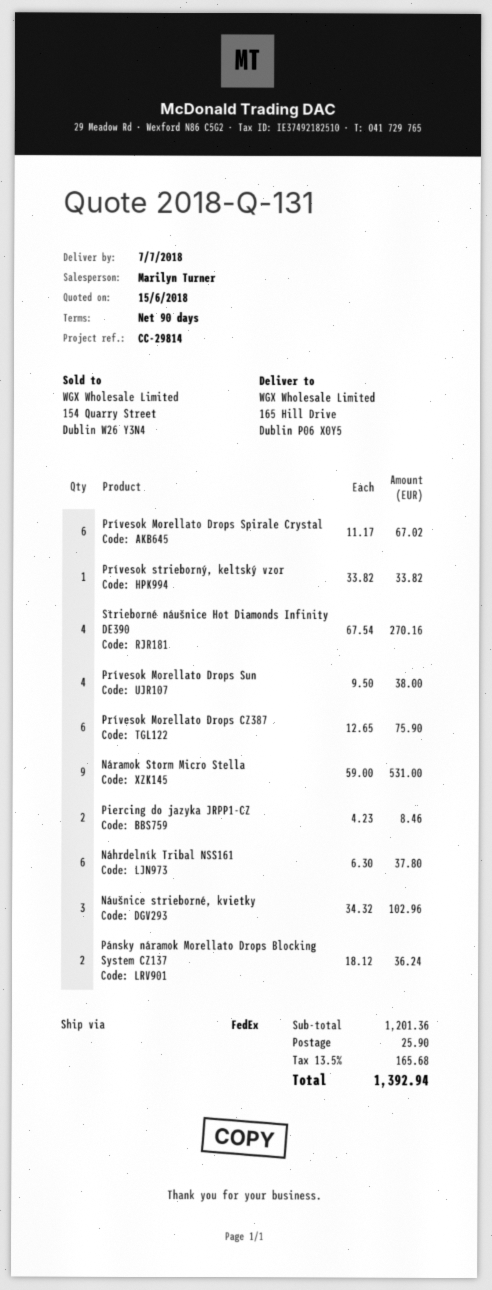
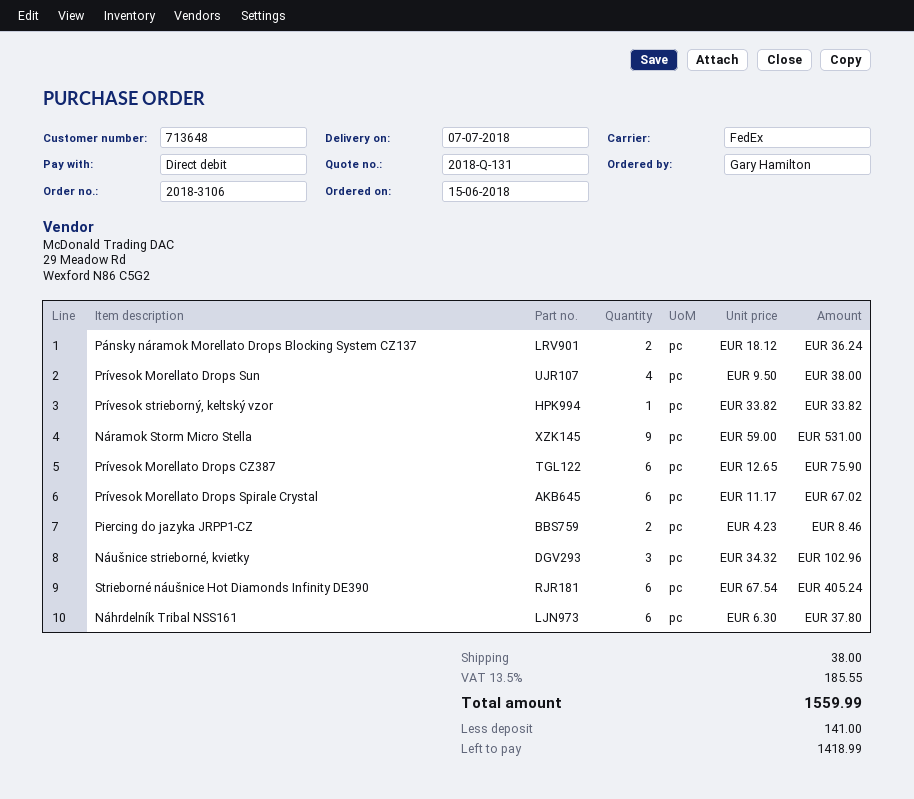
Strieborné náušnice Hot Diamonds Infinity DE390: 4 x 67.54 = 270.16 -> 6 x 67.54 = 405.24
shipping: 25.90 -> 38.00
tax: 13.5% = 165.68 -> 13.5% = 185.55
total: 1392.94 -> 1559.99

